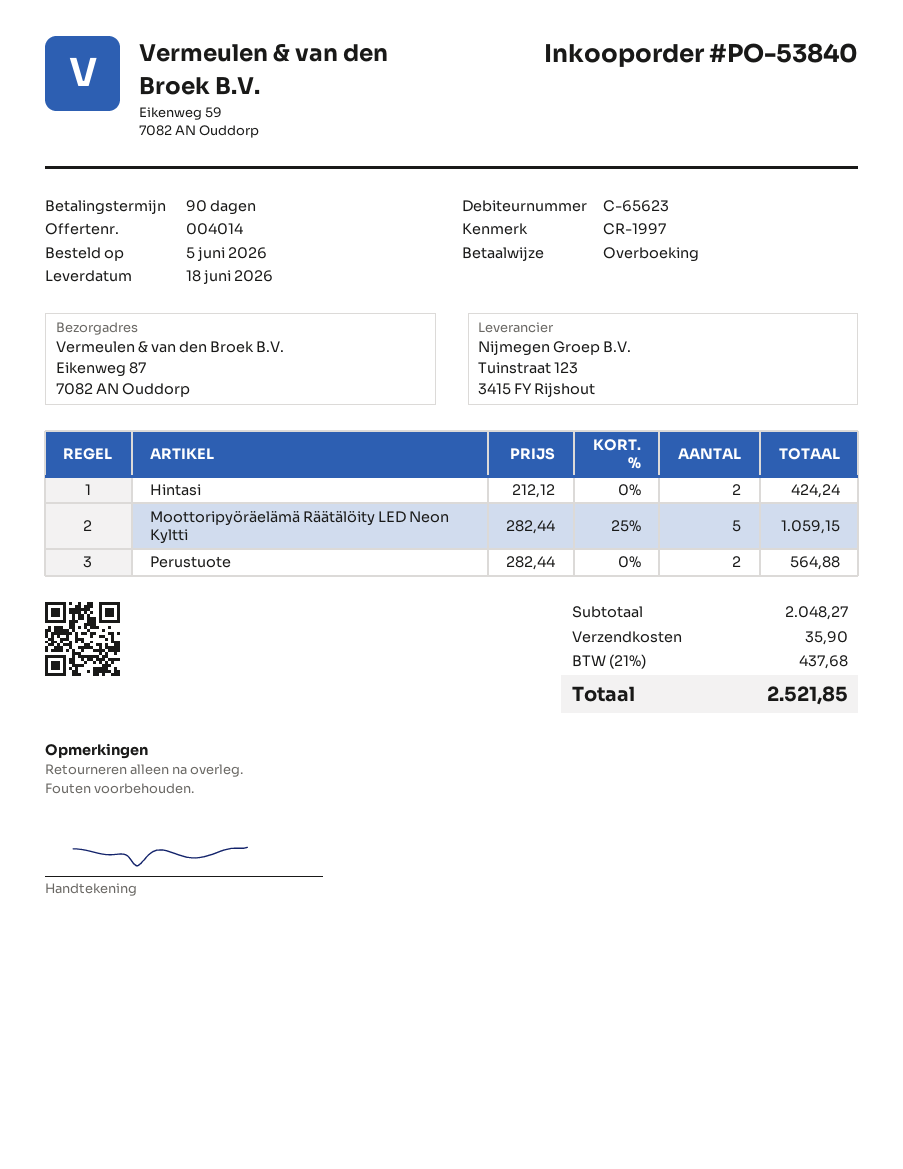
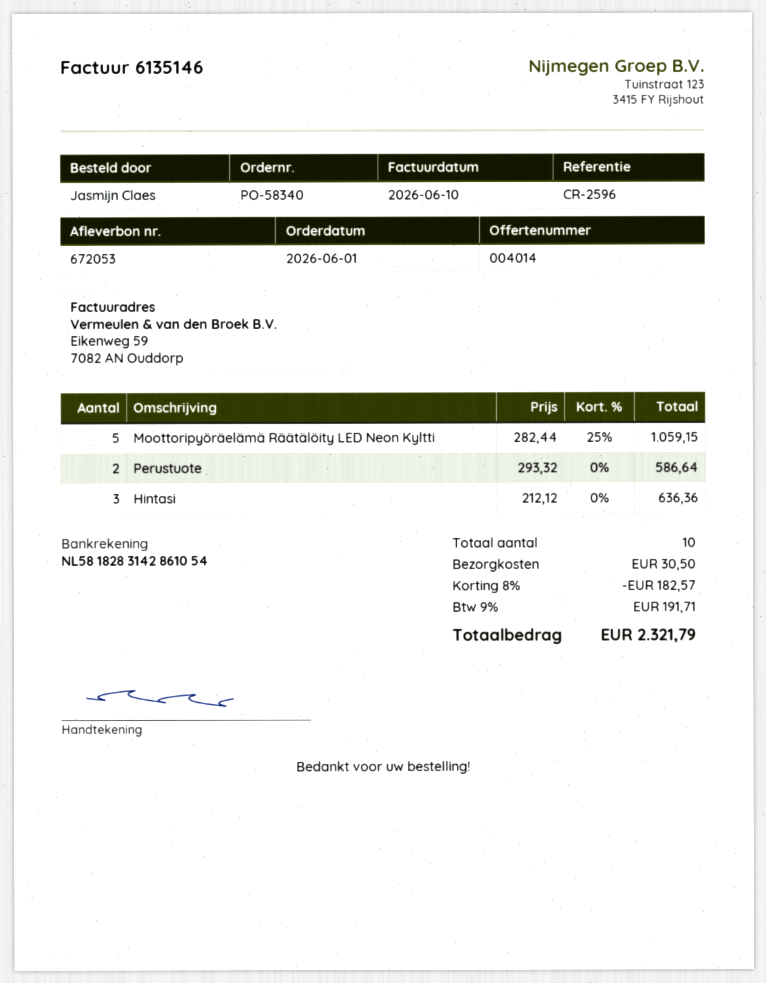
order number: PO-53840 -> PO-58340
order date: 2026-06-05 -> 2026-06-01
reference: CR-1997 -> CR-2596
Hintasi: 2 x 212.12 = 424.24 -> 3 x 212.12 = 636.36
Perustuote: 2 x 282.44 = 564.88 -> 2 x 293.32 = 586.64
discount: none -> 8% = 182.57
shipping: 35.90 -> 30.50
tax: 21% = 437.68 -> 9% = 191.71
total: 2521.85 -> 2321.79

